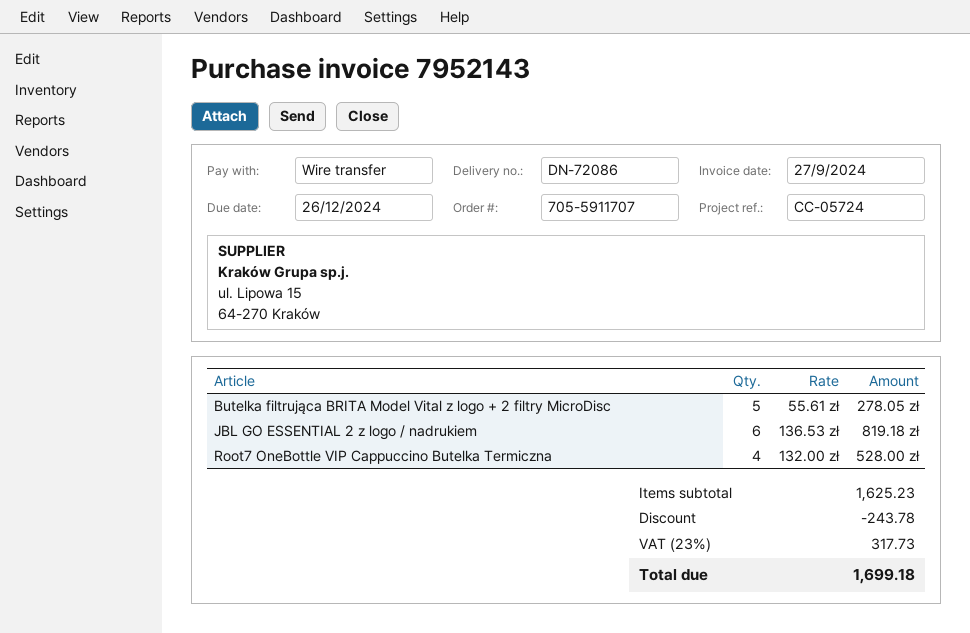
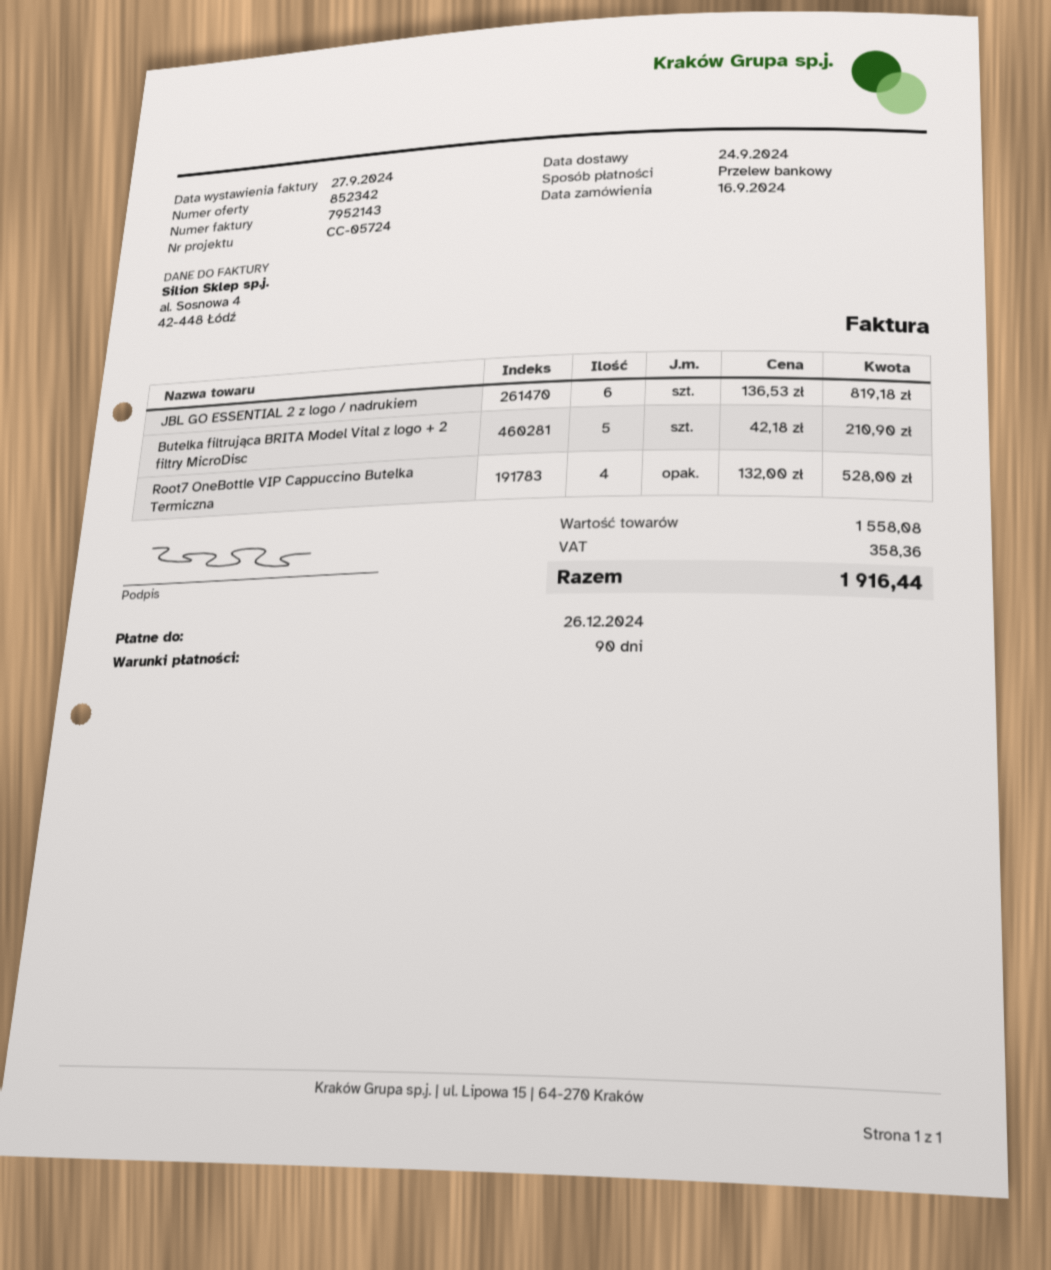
Butelka filtrująca BRITA Model Vital z logo + 2 filtry MicroDisc: 5 x 55.61 = 278.05 -> 5 x 42.18 = 210.90
subtotal: 1625.23 -> 1558.08
discount: 243.78 -> none
tax: 317.73 -> 358.36
total: 1699.18 -> 1916.44

